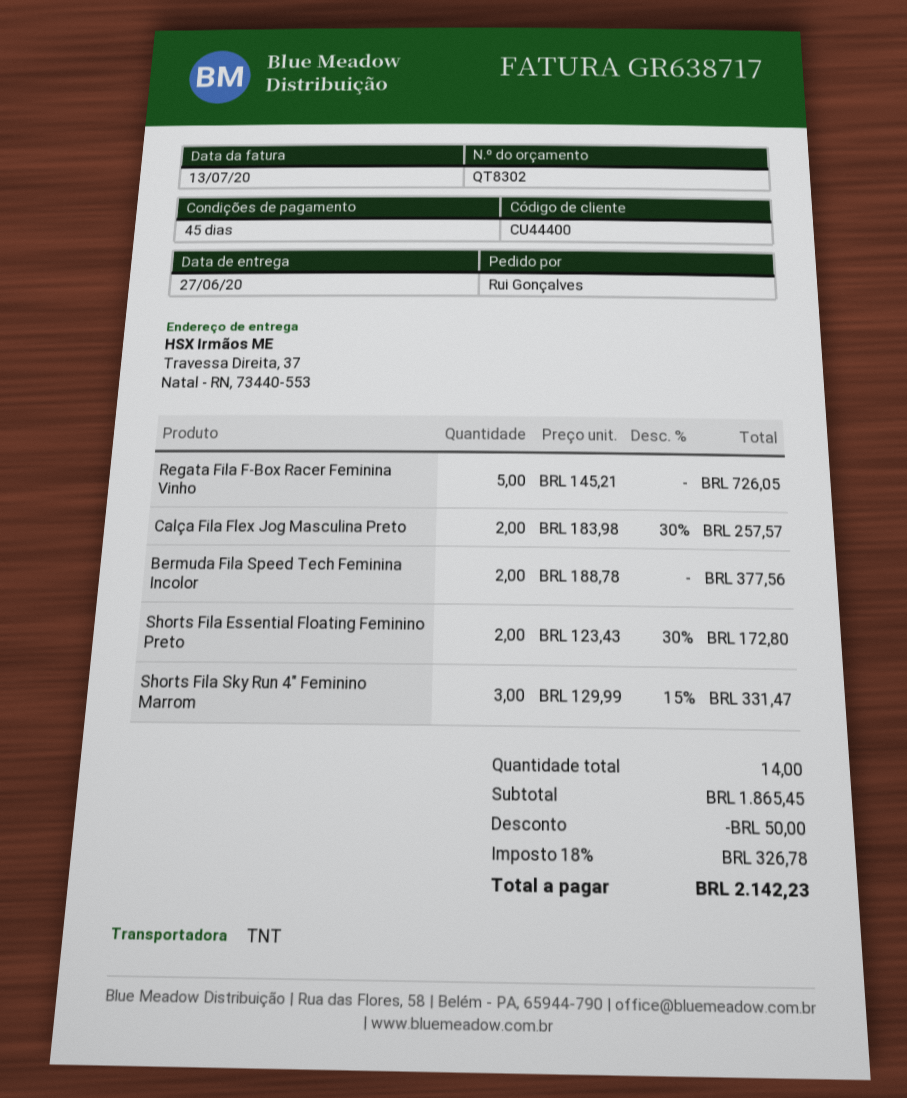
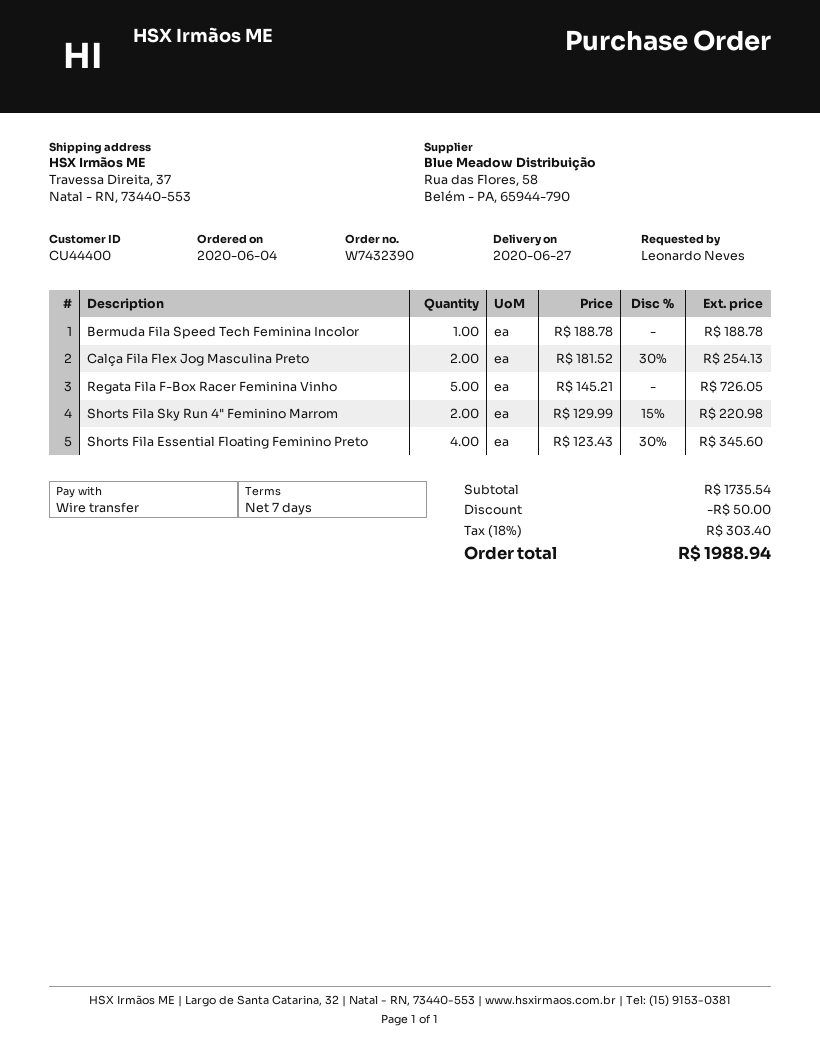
payment terms: 45 days -> 7 days
ordered by: Rui Gonçalves -> Leonardo Neves
Calça Fila Flex Jog Masculina Preto: 2 x 183.98 - 30% = 257.57 -> 2 x 181.52 - 30% = 254.13
Bermuda Fila Speed Tech Feminina Incolor: 2 x 188.78 = 377.56 -> 1 x 188.78 = 188.78
Shorts Fila Essential Floating Feminino Preto: 2 x 123.43 - 30% = 172.80 -> 4 x 123.43 - 30% = 345.60
Shorts Fila Sky Run 4" Feminino Marrom: 3 x 129.99 - 15% = 331.47 -> 2 x 129.99 - 15% = 220.98
subtotal: 1865.45 -> 1735.54
tax: 18% = 326.78 -> 18% = 303.40
total: 2142.23 -> 1988.94

